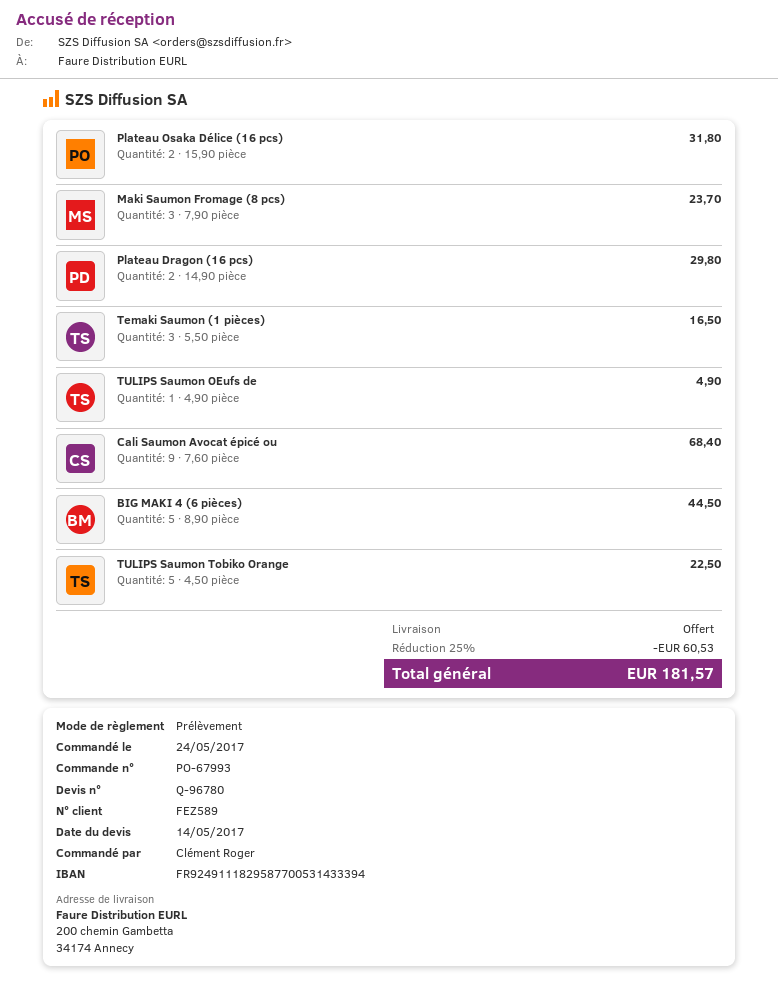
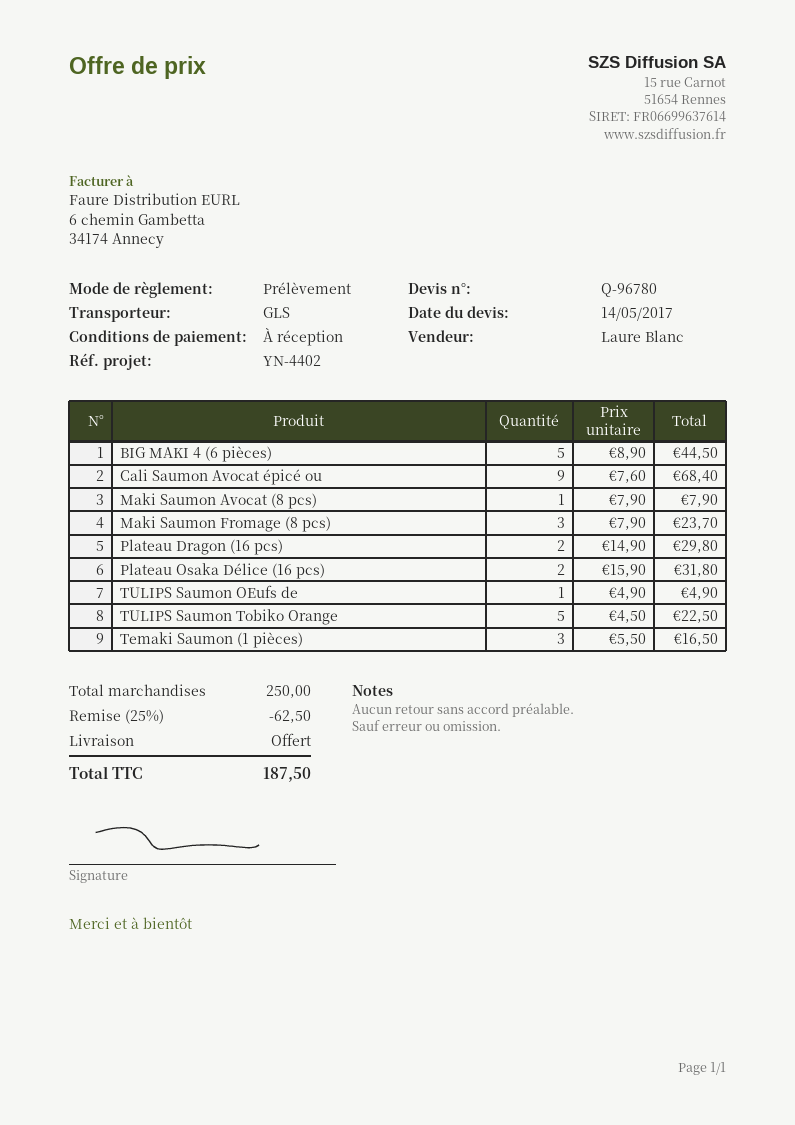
Maki Saumon Avocat (8 pcs): none -> 1 x 7.90 = 7.90
discount: 25% = 60.53 -> 25% = 62.50
total: 181.57 -> 187.50

